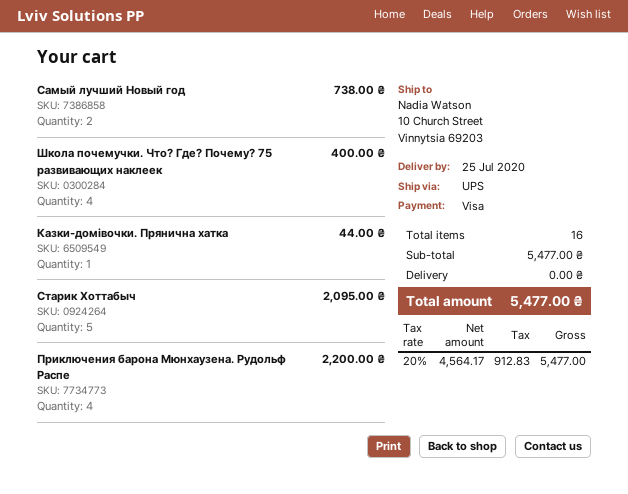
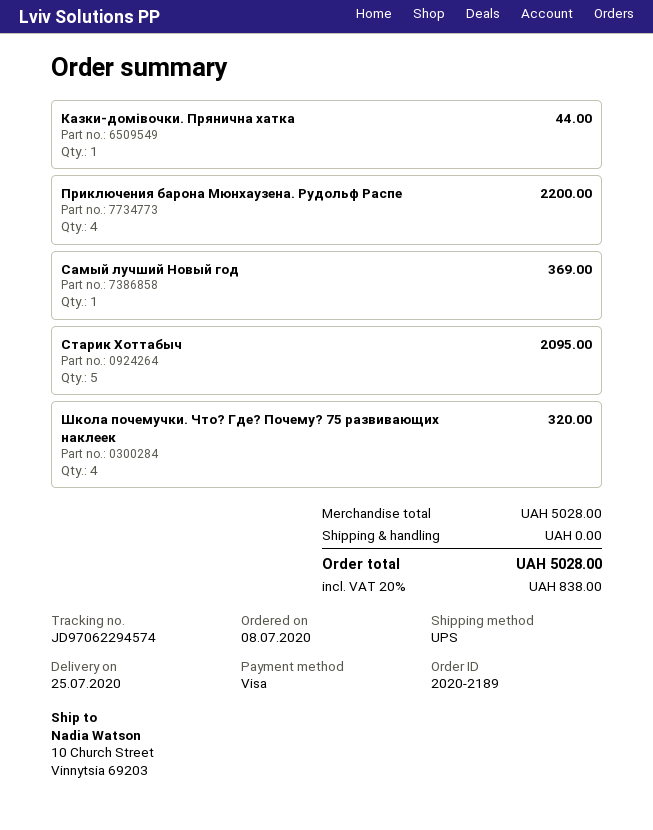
Самый лучший Новый год: 2 for 738.00 -> 1 for 369.00
Школа почемучки. Что? Где? Почему? 75 развивающих наклеек: 4 for 400.00 -> 4 for 320.00
subtotal: 5477.00 -> 5028.00
tax: 20% = 912.83 -> 20% = 838.00
total: 5477.00 -> 5028.00

